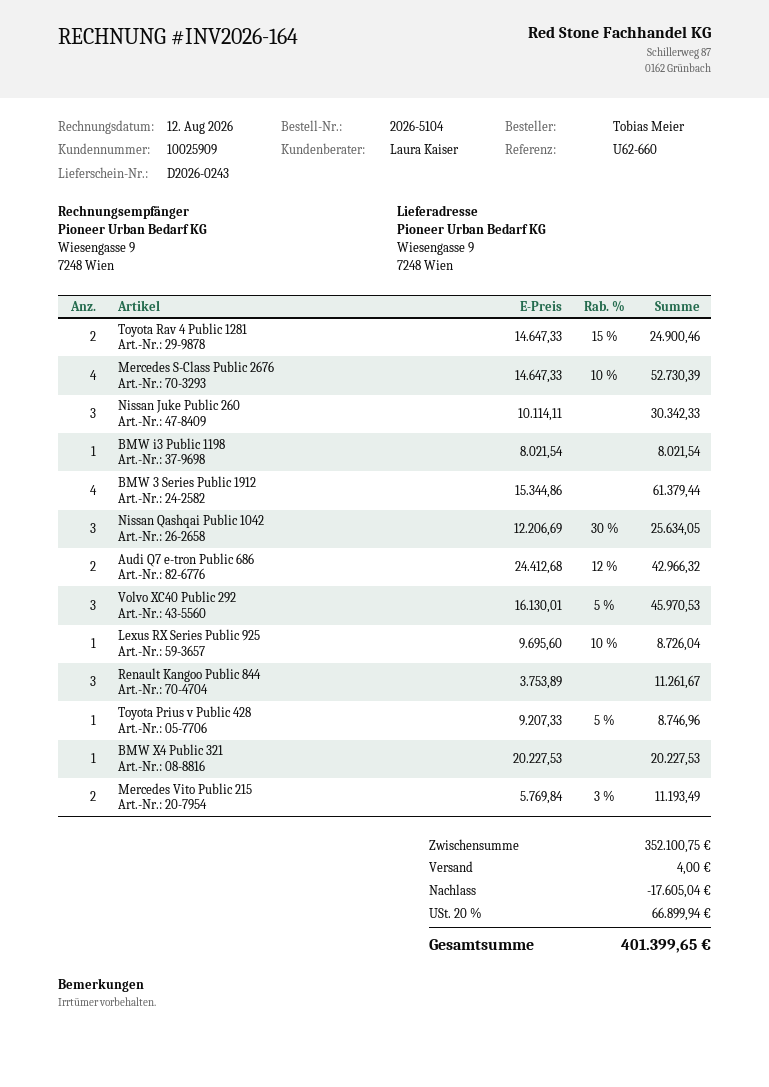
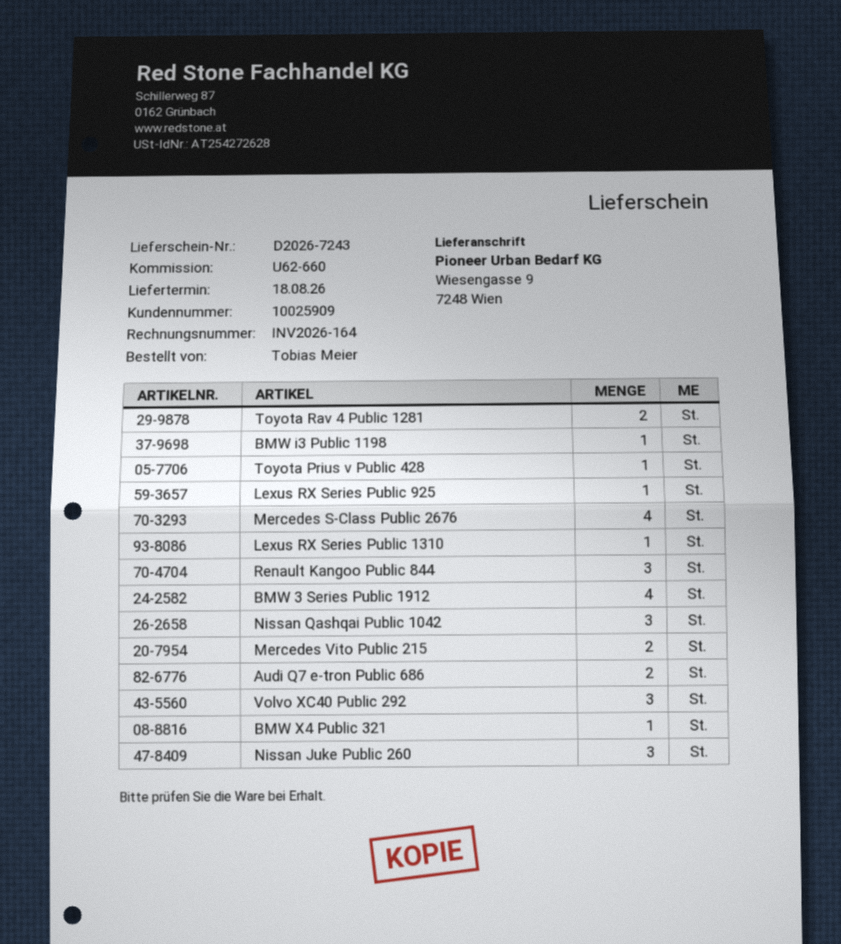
delivery note number: D2026-0243 -> D2026-7243
Lexus RX Series Public 1310: none -> 1

